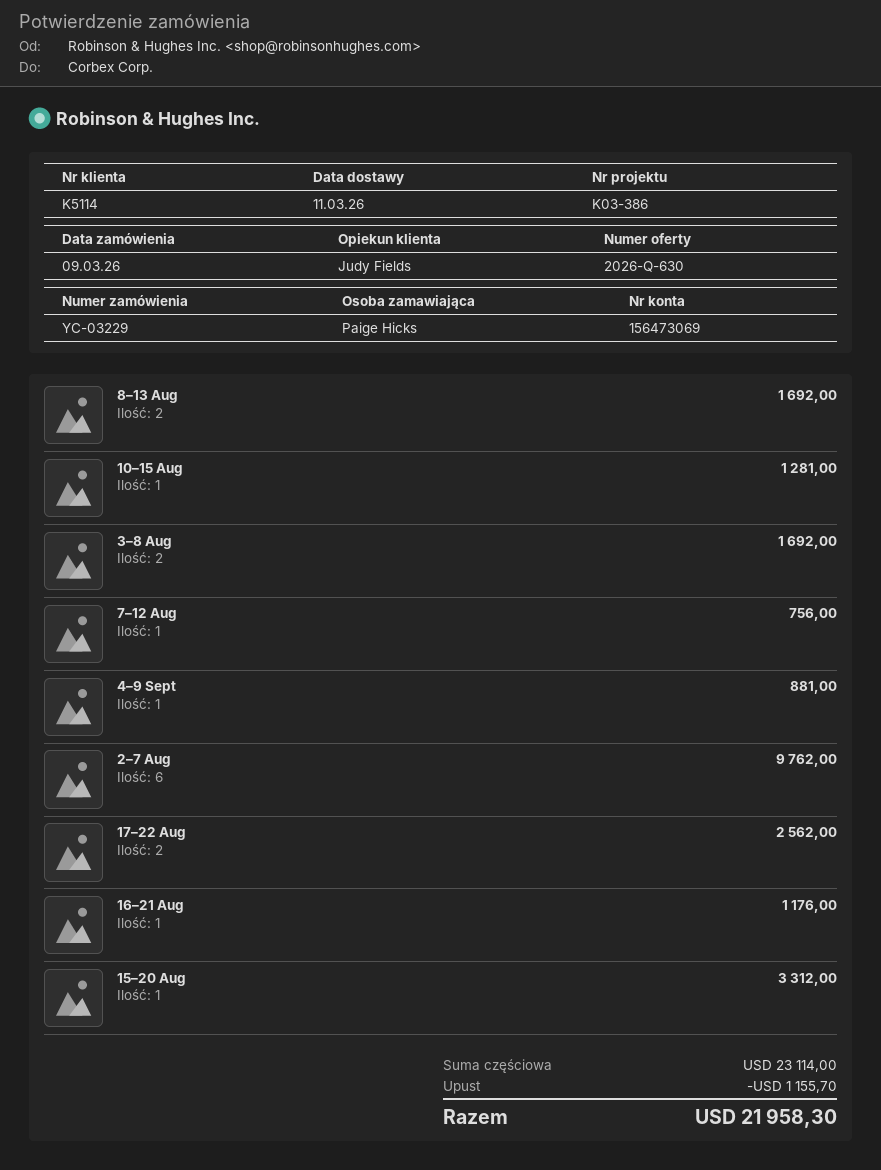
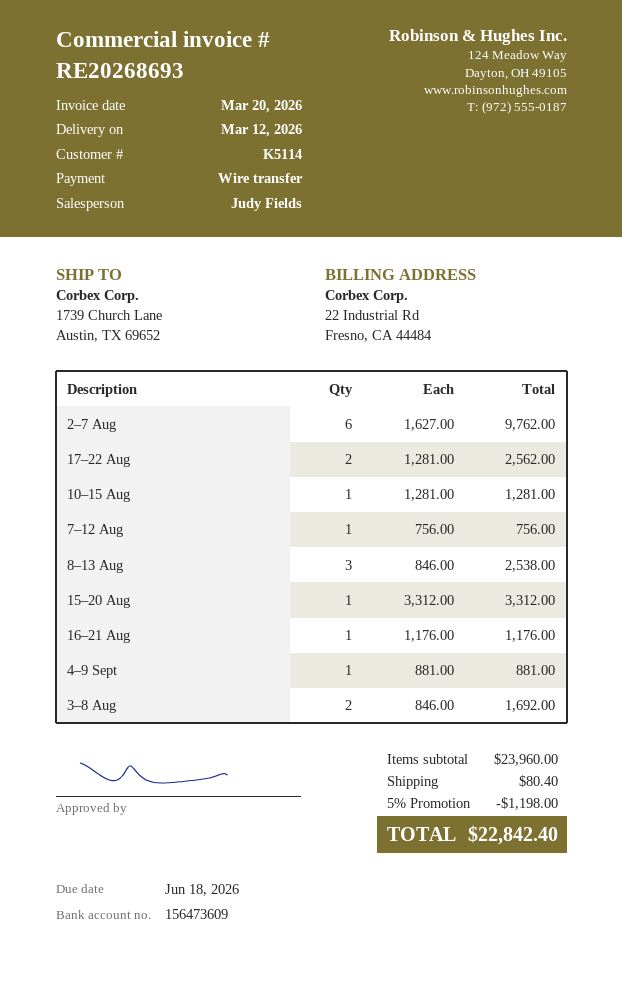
delivery date: 2026-03-11 -> 2026-03-12
bank account: 156473069 -> 156473609
8–13 Aug: 2 for 1692.00 -> 3 for 2538.00
subtotal: 23114.00 -> 23960.00
discount: 1155.70 -> 1198.00
shipping: none -> 80.40
total: 21958.30 -> 22842.40

